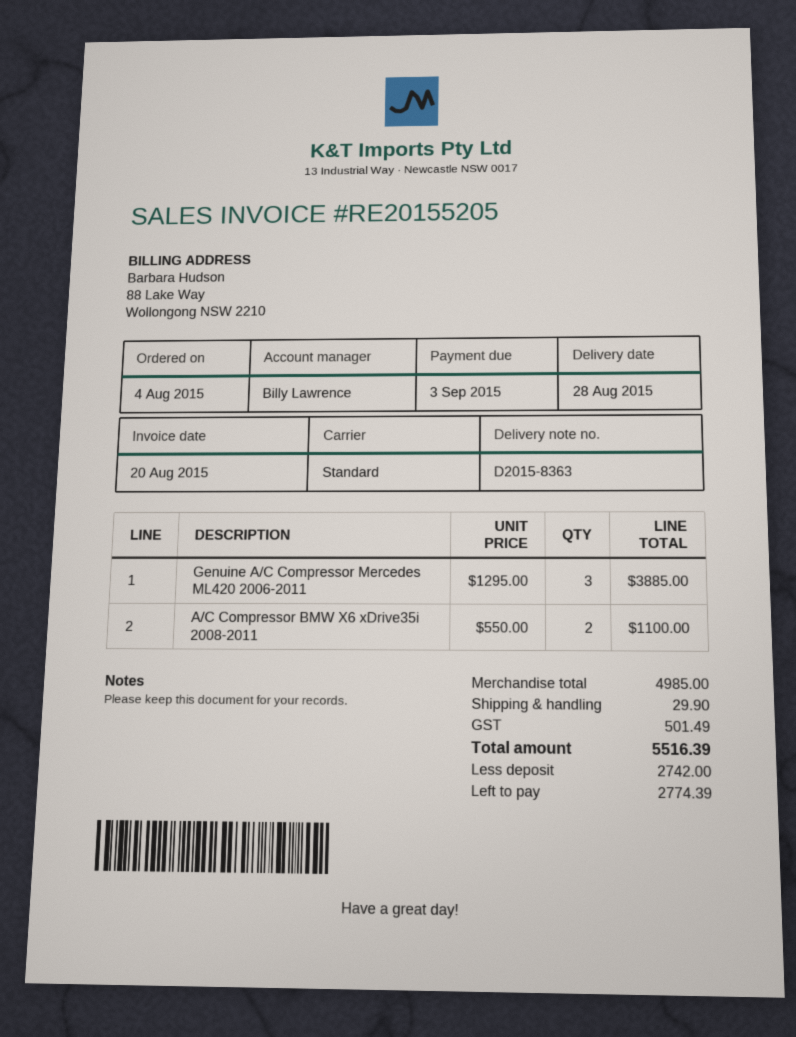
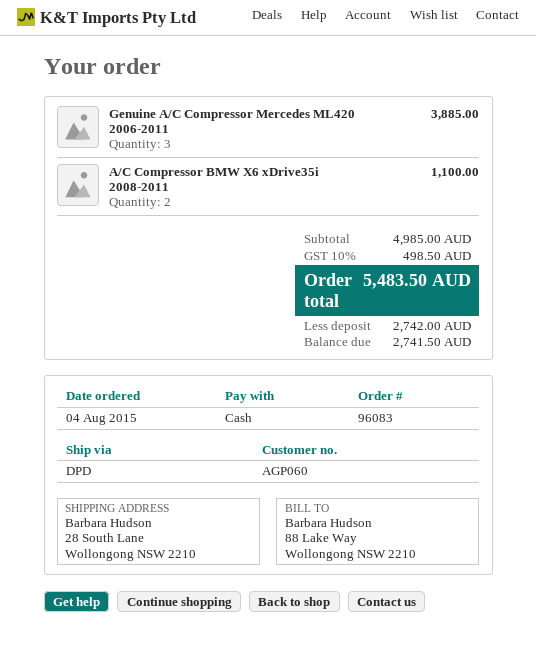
shipping method: standard -> DPD
shipping: 29.90 -> none
tax: 501.49 -> 498.50
total: 5516.39 -> 5483.50
balance: 2774.39 -> 2741.50

